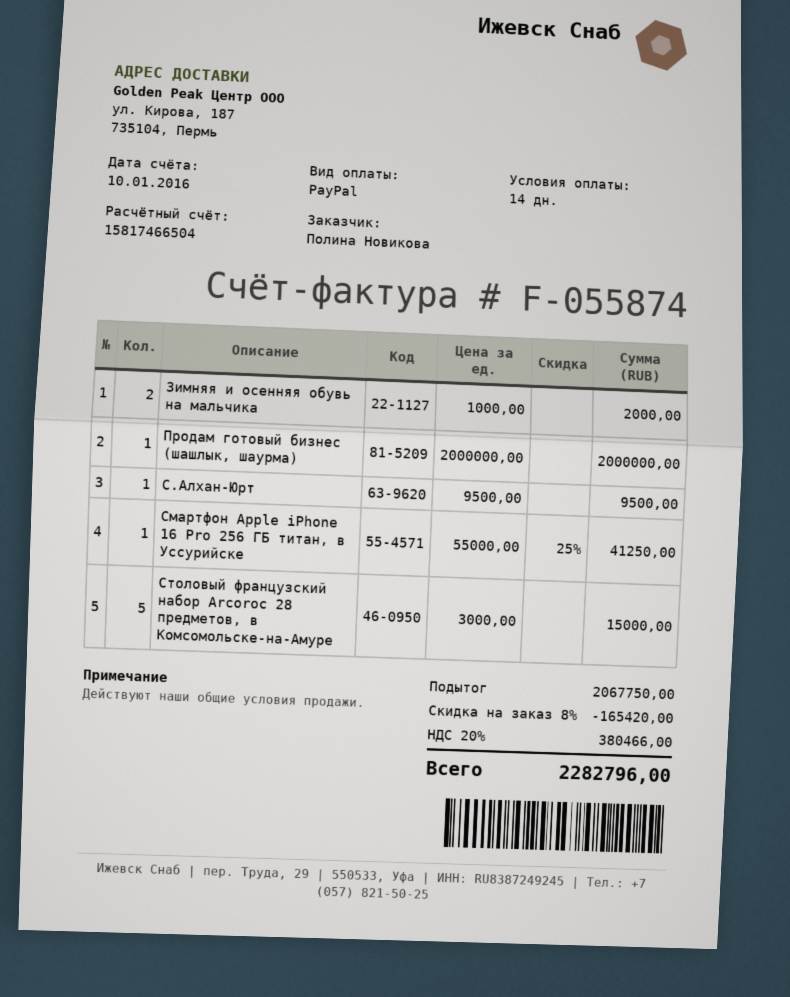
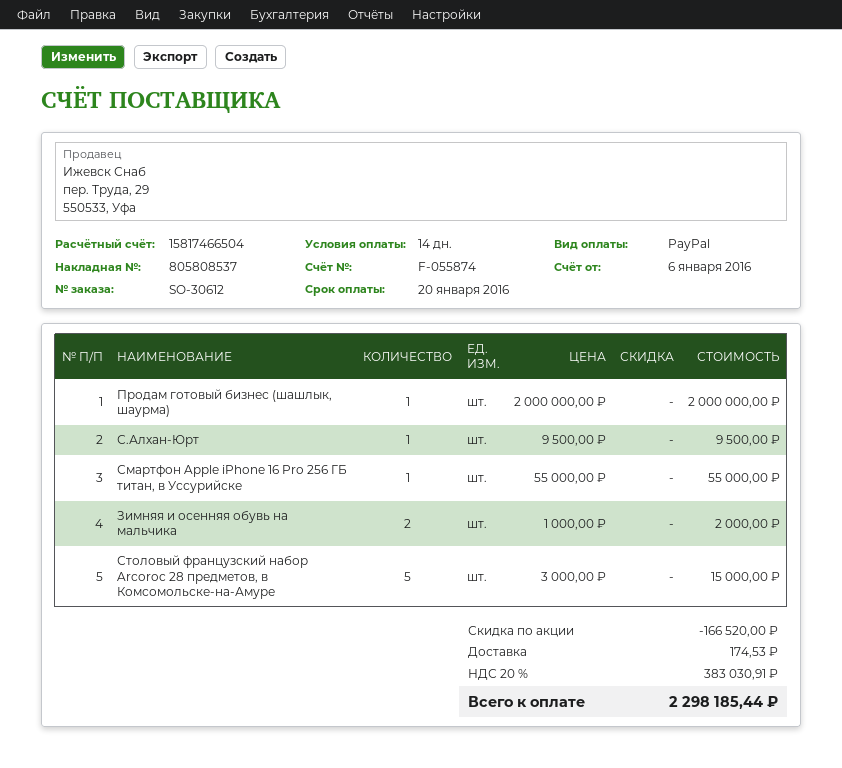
invoice date: 2016-01-10 -> 2016-01-06
Смартфон Apple iPhone 16 Pro 256 ГБ титан, в Уссурийске: 1 x 55000.00 - 25% = 41250.00 -> 1 x 55000.00 = 55000.00
discount: 165420.00 -> 166520.00
shipping: none -> 174.53
tax: 20% = 380466.00 -> 20% = 383030.91
total: 2282796.00 -> 2298185.44

